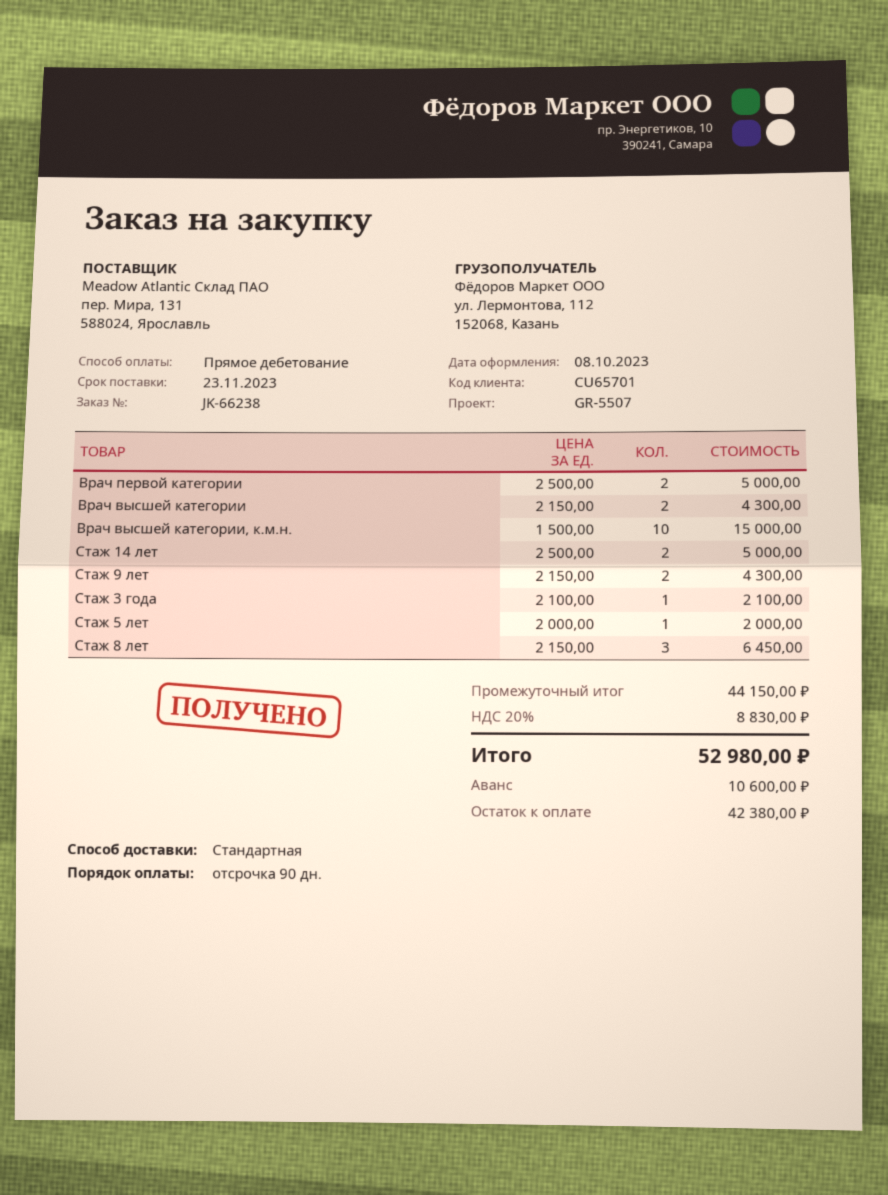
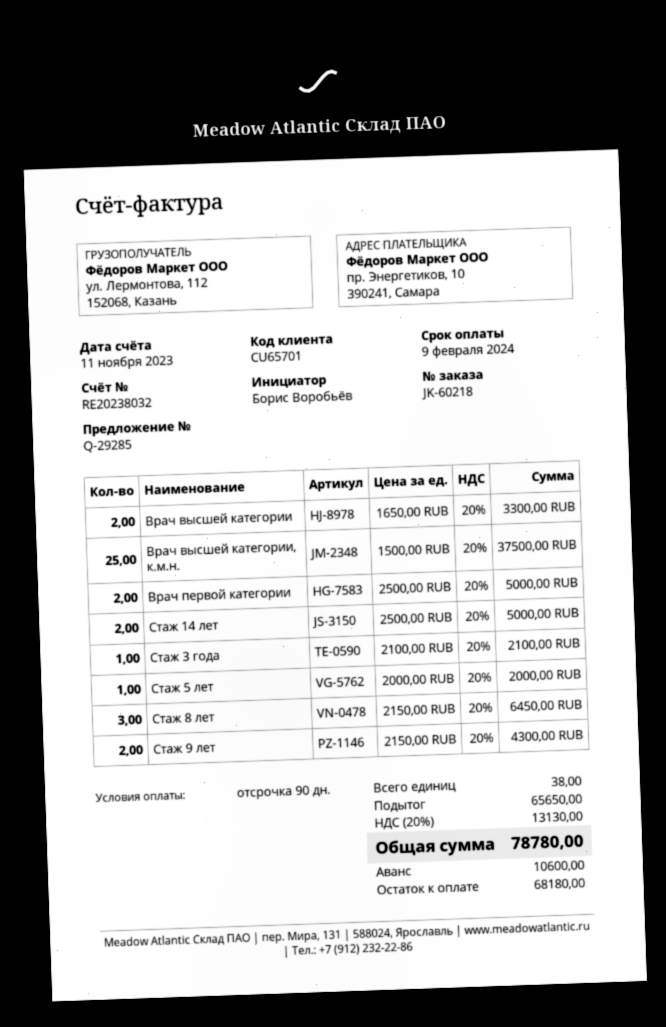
order number: JK-66238 -> JK-60218
Врач высшей категории: 2 x 2150.00 = 4300.00 -> 2 x 1650.00 = 3300.00
Врач высшей категории, к.м.н.: 10 x 1500.00 = 15000.00 -> 25 x 1500.00 = 37500.00
subtotal: 44150.00 -> 65650.00
tax: 20% = 8830.00 -> 20% = 13130.00
total: 52980.00 -> 78780.00
balance: 42380.00 -> 68180.00

